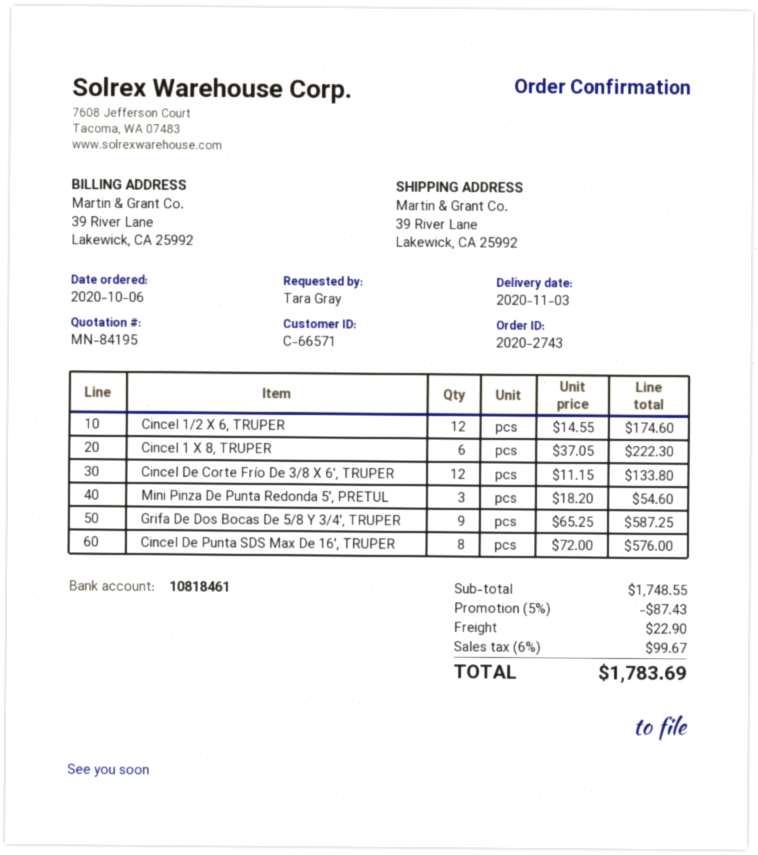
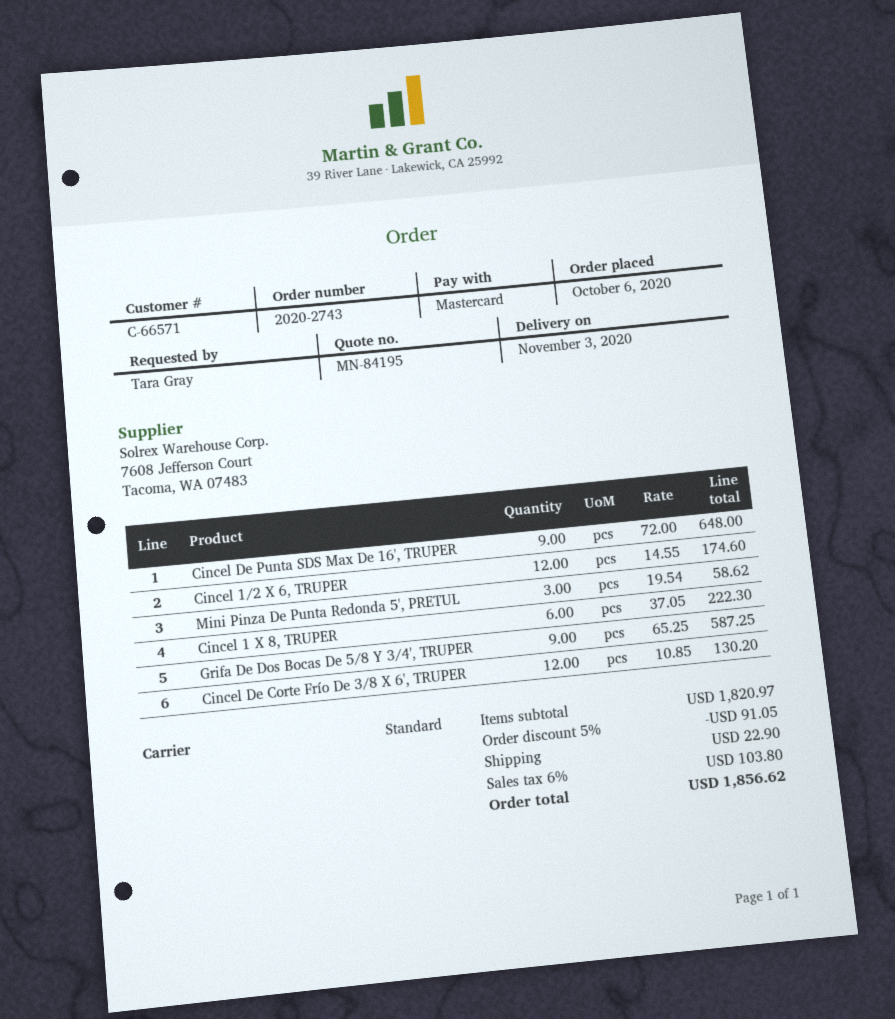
Cincel De Corte Frío De 3/8 X 6', TRUPER: 12 x 11.15 = 133.80 -> 12 x 10.85 = 130.20
Mini Pinza De Punta Redonda 5', PRETUL: 3 x 18.20 = 54.60 -> 3 x 19.54 = 58.62
Cincel De Punta SDS Max De 16', TRUPER: 8 x 72.00 = 576.00 -> 9 x 72.00 = 648.00
subtotal: 1748.55 -> 1820.97
discount: 5% = 87.43 -> 5% = 91.05
tax: 6% = 99.67 -> 6% = 103.80
total: 1783.69 -> 1856.62

